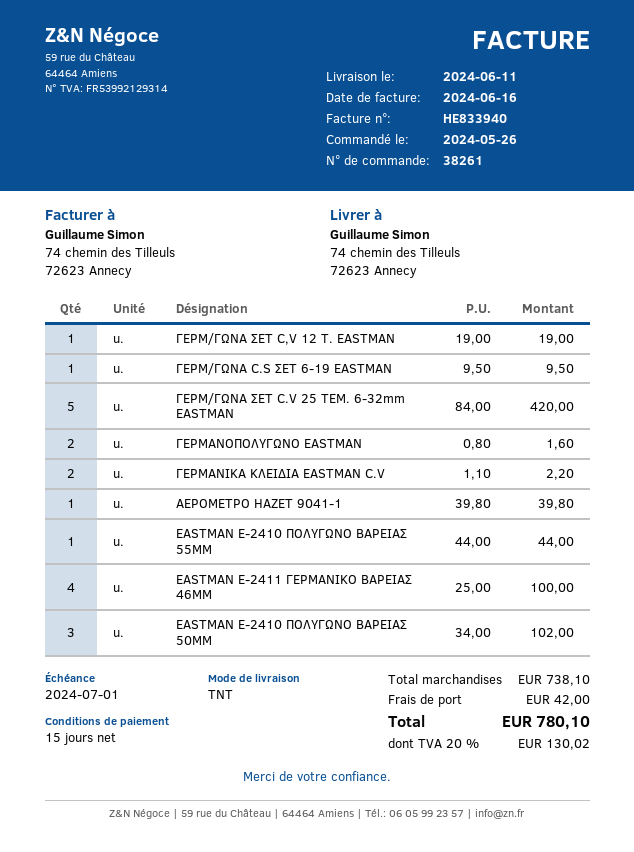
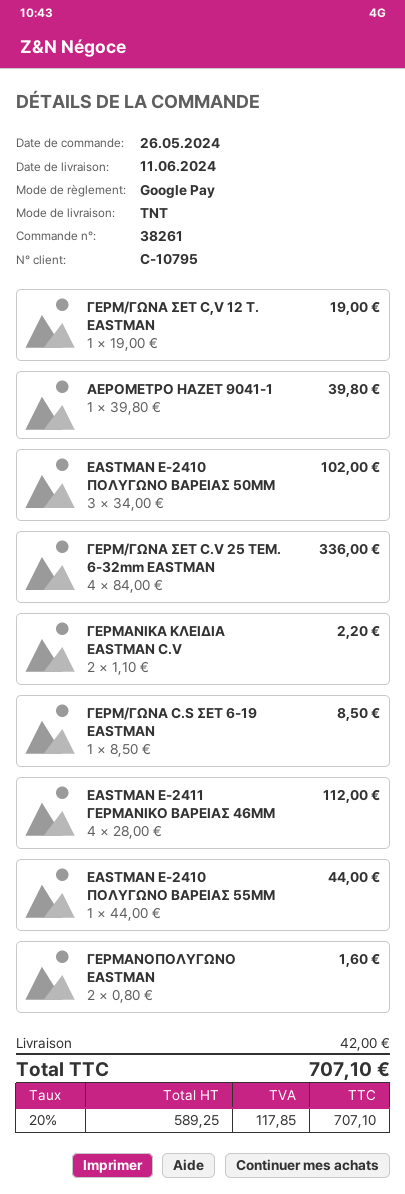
ΓΕΡΜ/ΓΩΝΑ C.S ΣΕΤ 6-19 EASTMAN: 1 x 9.50 = 9.50 -> 1 x 8.50 = 8.50
ΓΕΡΜ/ΓΩΝΑ ΣΕΤ C.V 25 TΕΜ. 6-32mm EASTMAN: 5 x 84.00 = 420.00 -> 4 x 84.00 = 336.00
EASTMAN Ε-2411 ΓΕΡΜΑΝΙΚΟ ΒΑΡΕΙΑΣ 46ΜΜ: 4 x 25.00 = 100.00 -> 4 x 28.00 = 112.00
tax: 20% = 130.02 -> 20% = 117.85
total: 780.10 -> 707.10

